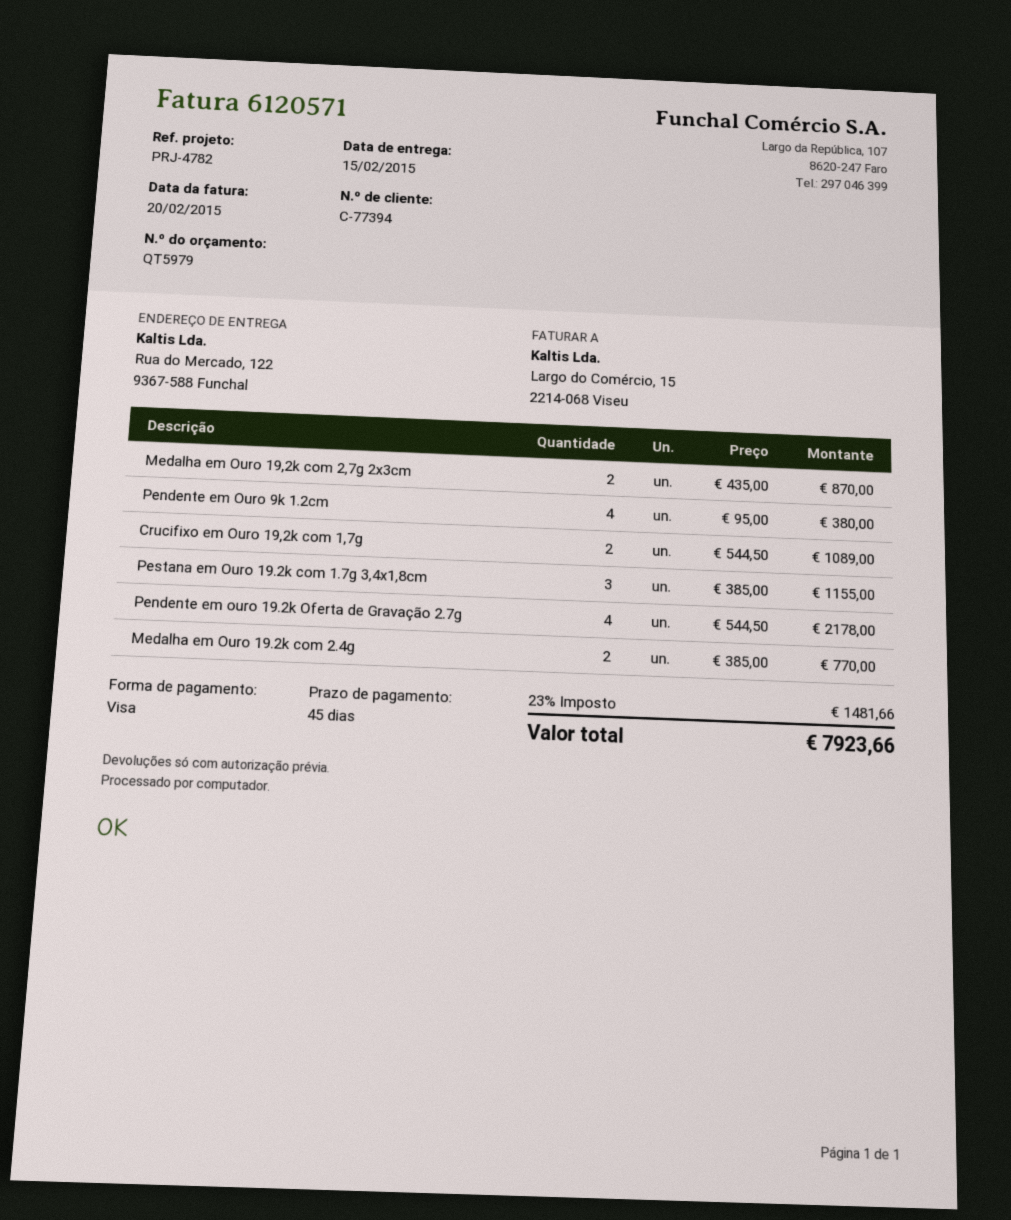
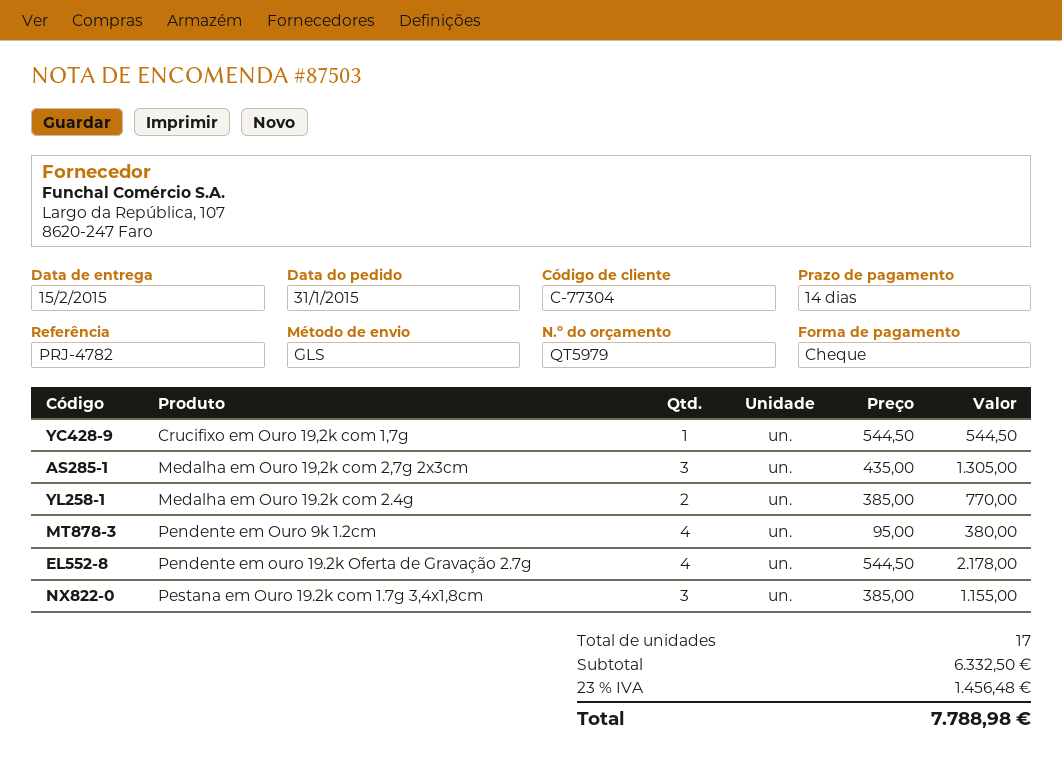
payment terms: 45 days -> 14 days
customer number: C-77394 -> C-77304
payment method: Visa -> cheque
Medalha em Ouro 19,2k com 2,7g 2x3cm: 2 x 435.00 = 870.00 -> 3 x 435.00 = 1305.00
Crucifixo em Ouro 19,2k com 1,7g: 2 x 544.50 = 1089.00 -> 1 x 544.50 = 544.50
tax: 23% = 1481.66 -> 23% = 1456.48
total: 7923.66 -> 7788.98

